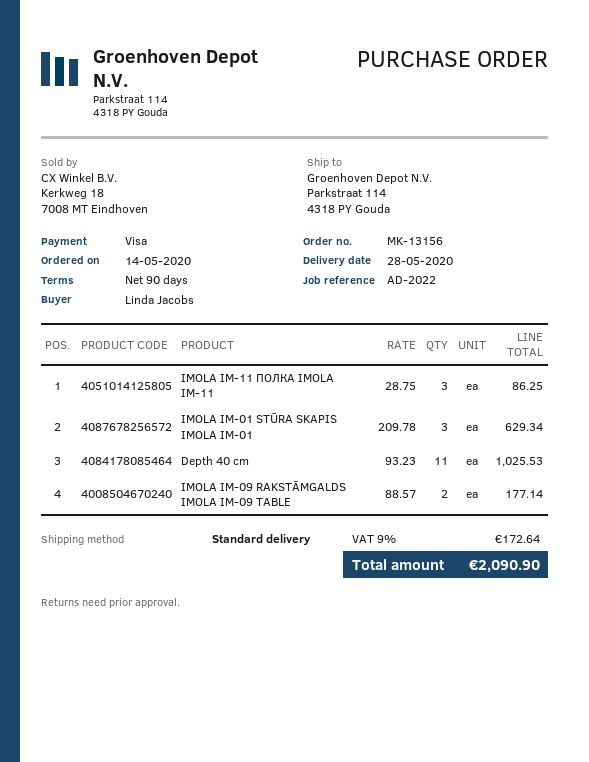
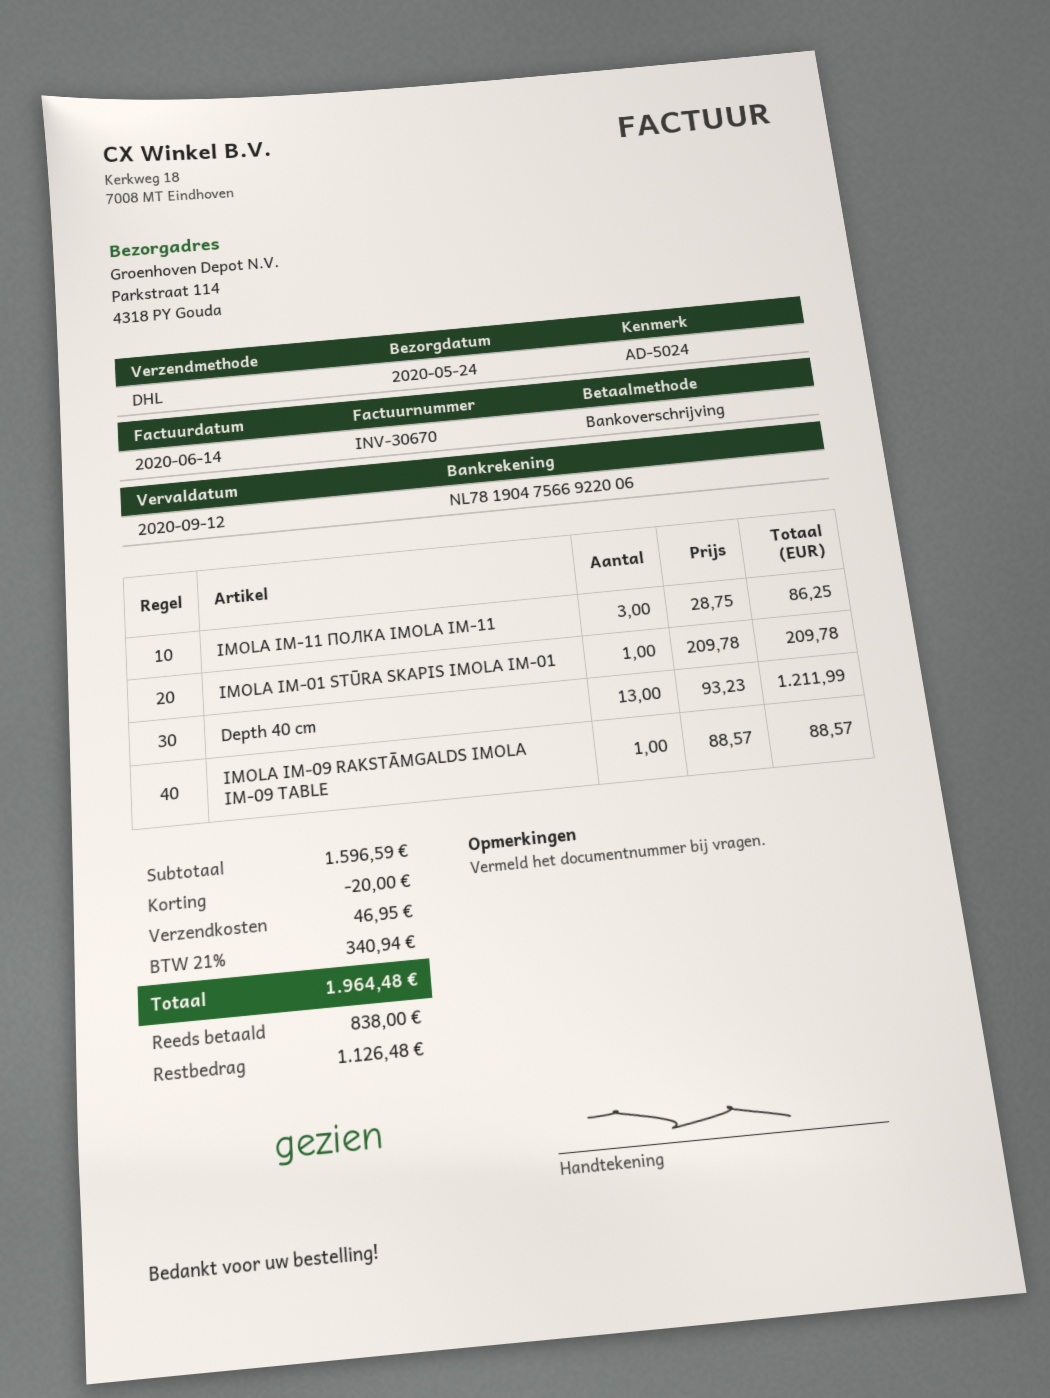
delivery date: 2020-05-28 -> 2020-05-24
reference: AD-2022 -> AD-5024
payment method: Visa -> bank transfer
shipping method: standard -> DHL
IMOLA IM-01 STŪRA SKAPIS IMOLA IM-01: 3 x 209.78 = 629.34 -> 1 x 209.78 = 209.78
Depth 40 cm: 11 x 93.23 = 1025.53 -> 13 x 93.23 = 1211.99
IMOLA IM-09 RAKSTĀMGALDS IMOLA IM-09 TABLE: 2 x 88.57 = 177.14 -> 1 x 88.57 = 88.57
discount: none -> 20.00
shipping: none -> 46.95
tax: 9% = 172.64 -> 21% = 340.94
total: 2090.90 -> 1964.48

